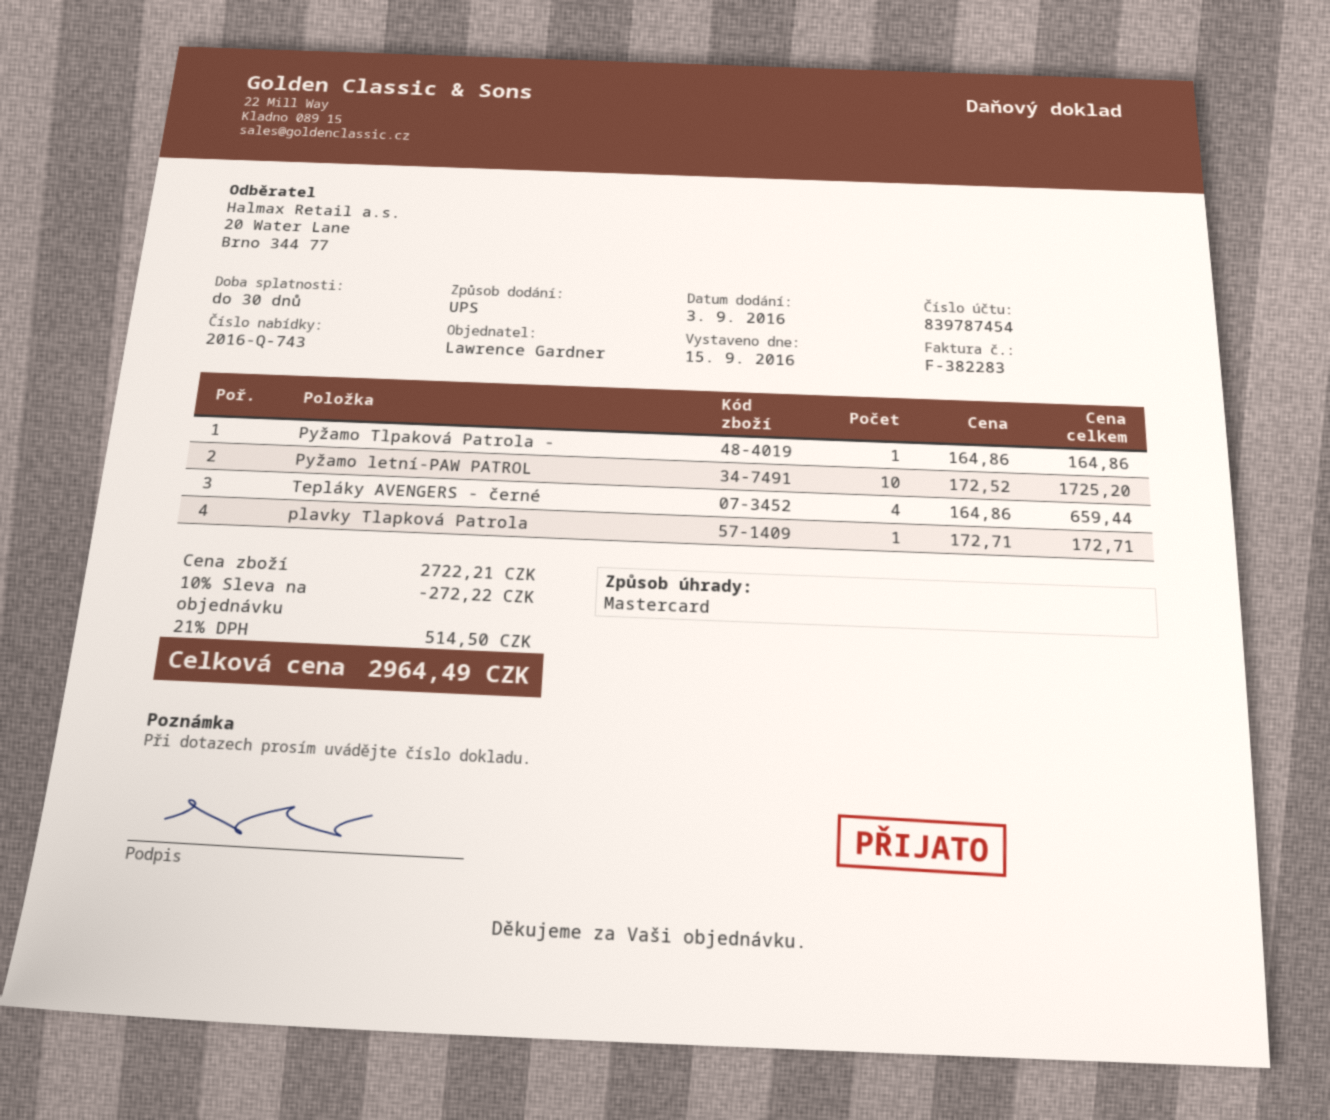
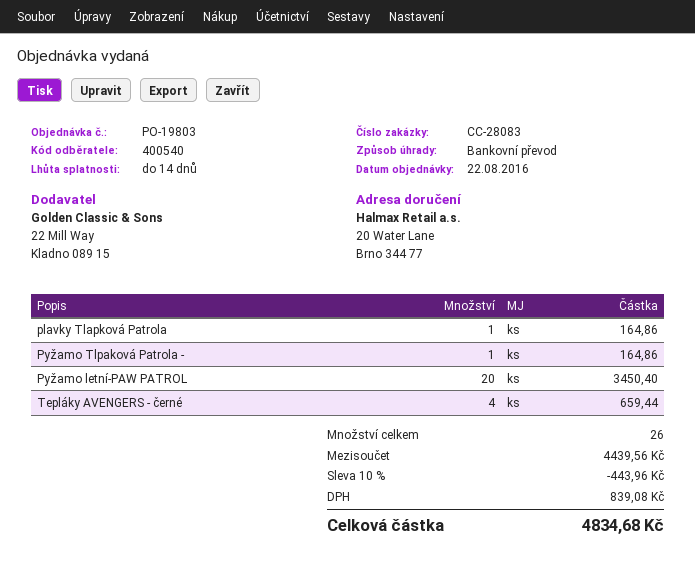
payment terms: 30 days -> 14 days
payment method: Mastercard -> bank transfer
Pyžamo letní-PAW PATROL: 10 for 1725.20 -> 20 for 3450.40
plavky Tlapková Patrola: 1 for 172.71 -> 1 for 164.86
subtotal: 2722.21 -> 4439.56
discount: 10% = 272.22 -> 10% = 443.96
tax: 514.50 -> 839.08
total: 2964.49 -> 4834.68

